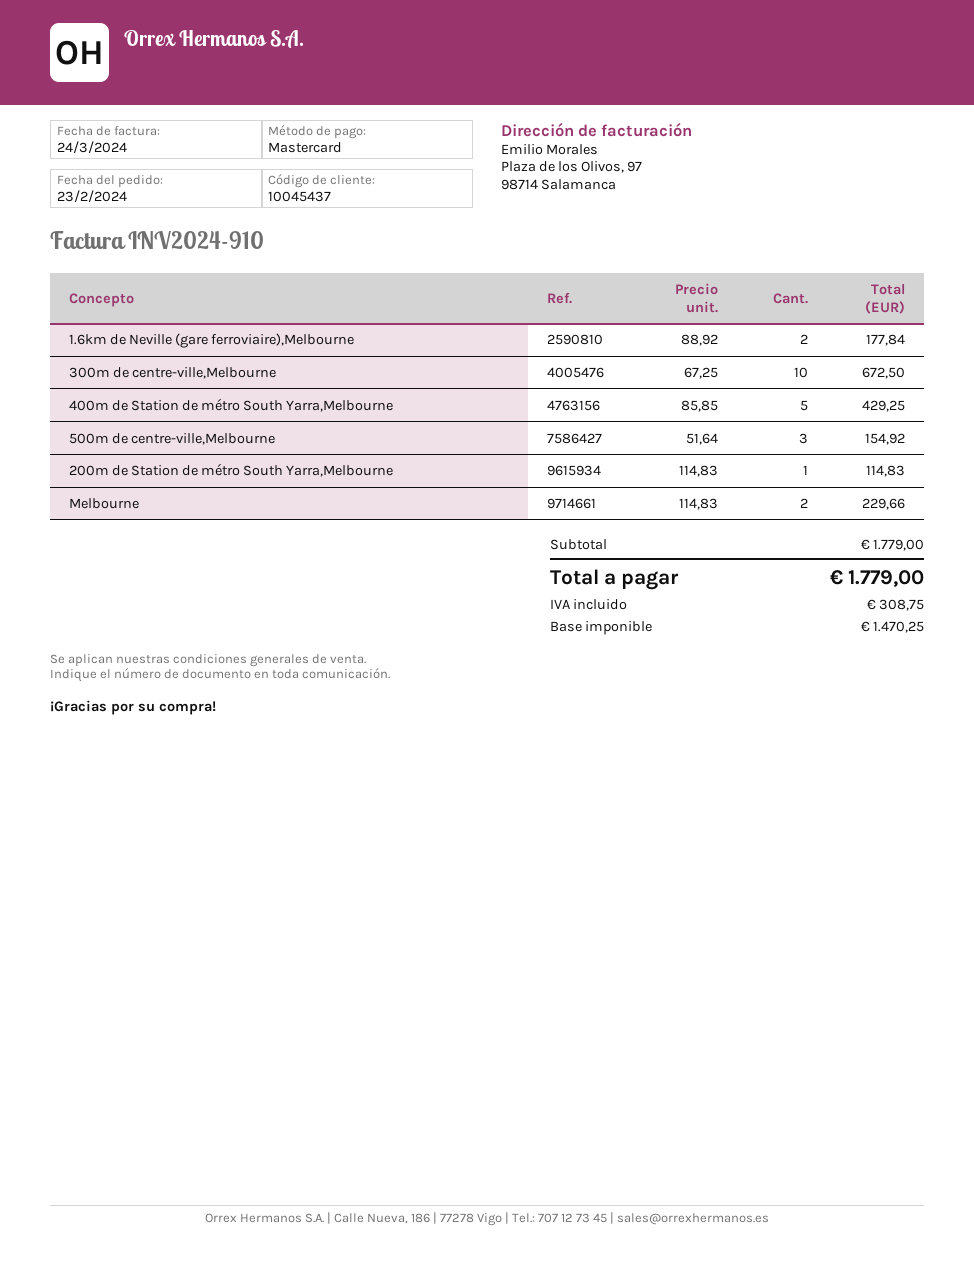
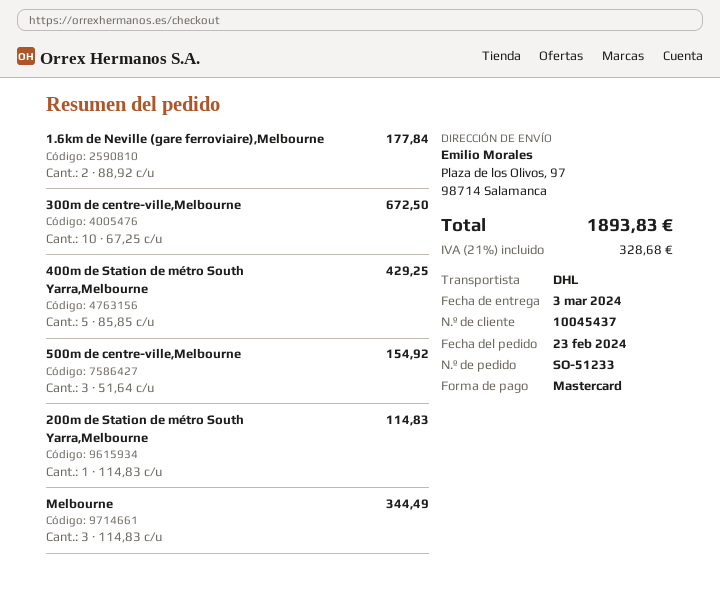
Melbourne: 2 x 114.83 = 229.66 -> 3 x 114.83 = 344.49
tax: 308.75 -> 328.68
total: 1779.00 -> 1893.83

